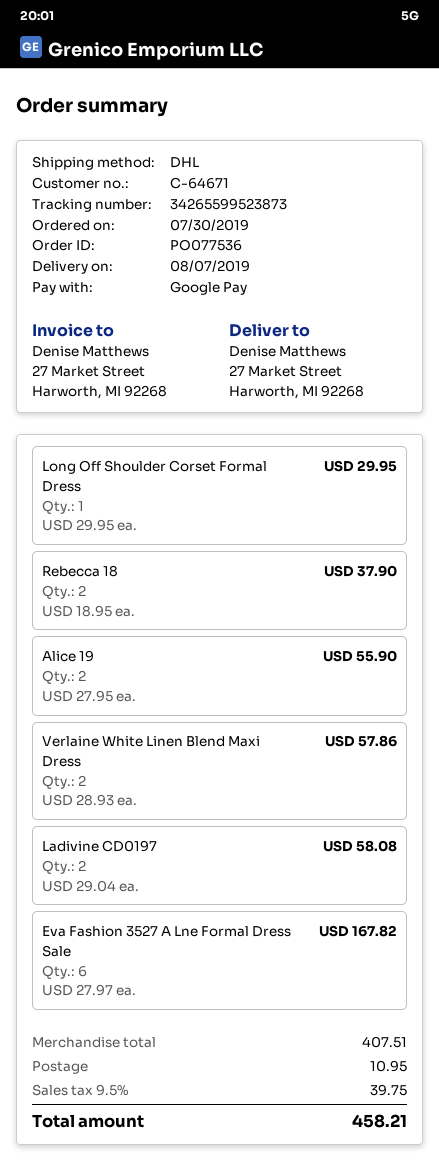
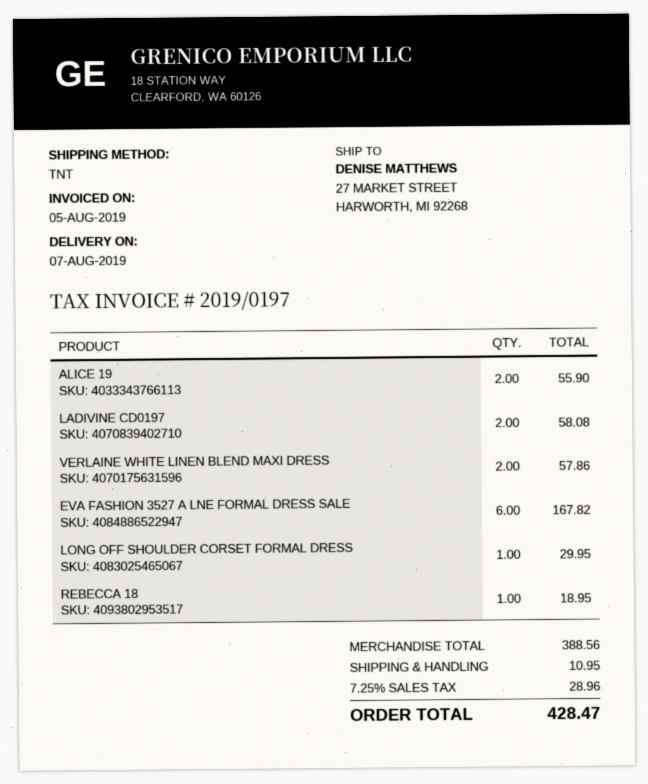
shipping method: DHL -> TNT
Rebecca 18: 2 for 37.90 -> 1 for 18.95
subtotal: 407.51 -> 388.56
tax: 9.5% = 39.75 -> 7.25% = 28.96
total: 458.21 -> 428.47

